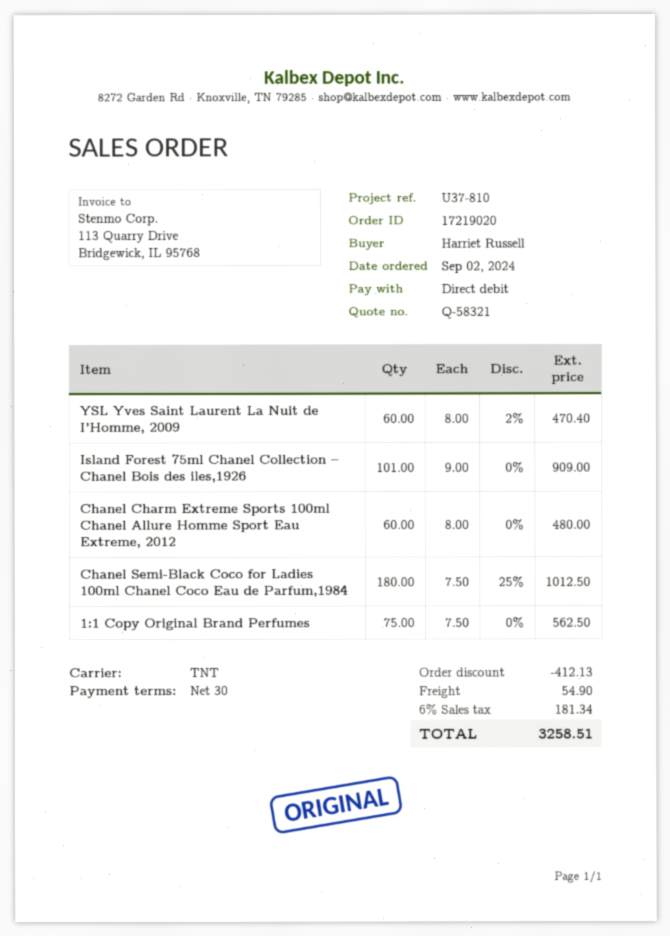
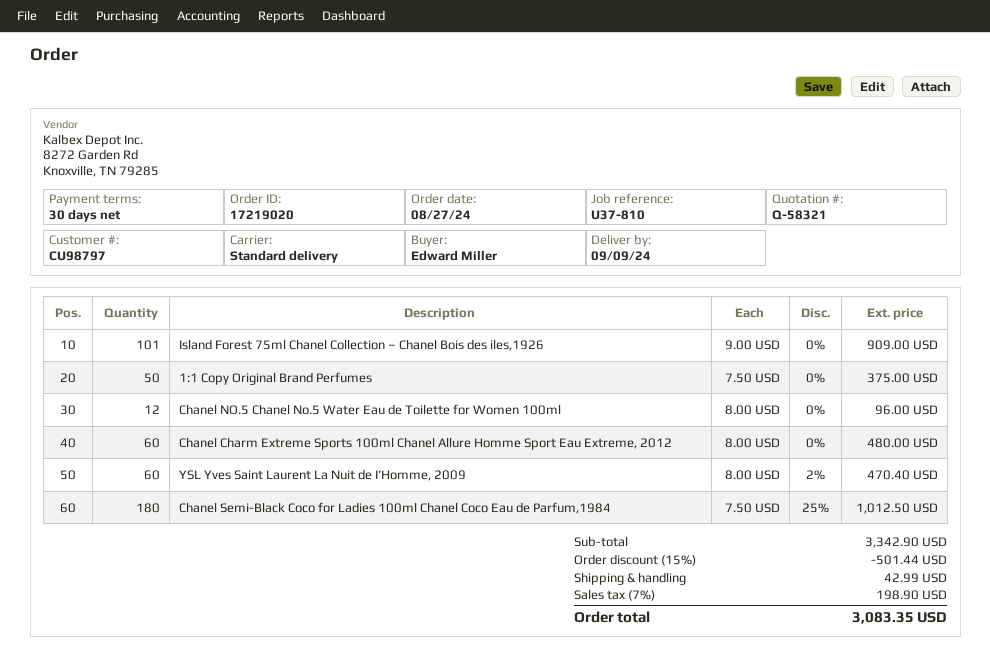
order date: 2024-09-02 -> 2024-08-27
ordered by: Harriet Russell -> Edward Miller
shipping method: TNT -> standard
1:1 Copy Original Brand Perfumes: 75 x 7.50 = 562.50 -> 50 x 7.50 = 375.00
Chanel NO.5 Chanel No.5 Water Eau de Toilette for Women 100ml: none -> 12 x 8.00 = 96.00
discount: 412.13 -> 501.44
shipping: 54.90 -> 42.99
tax: 6% = 181.34 -> 7% = 198.90
total: 3258.51 -> 3083.35

